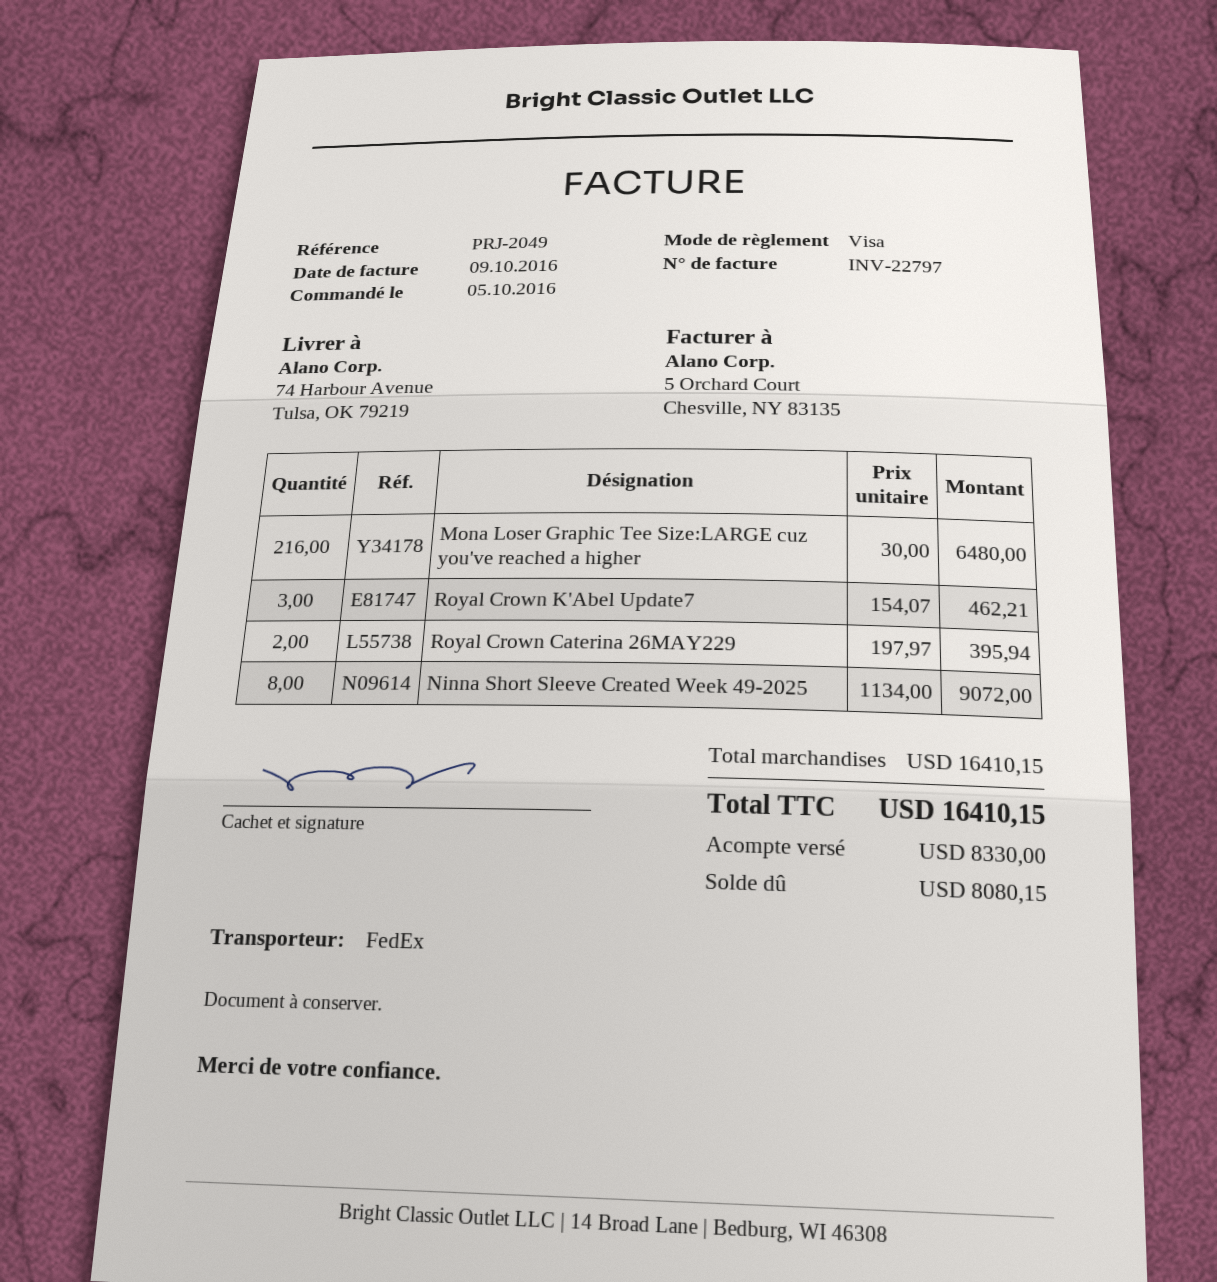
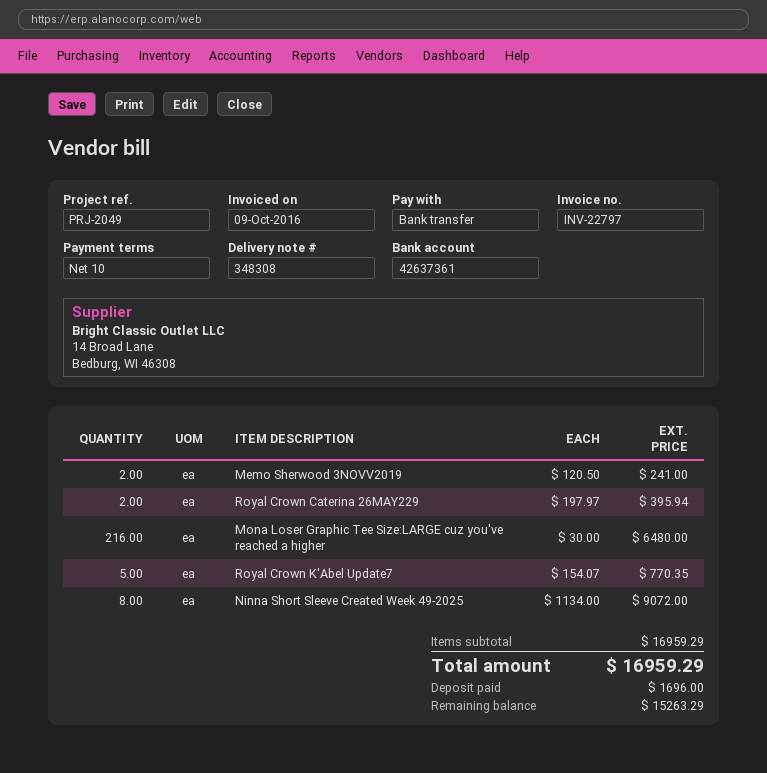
payment method: Visa -> bank transfer
Royal Crown K'Abel Update7: 3 x 154.07 = 462.21 -> 5 x 154.07 = 770.35
Memo Sherwood 3NOVV2019: none -> 2 x 120.50 = 241.00
subtotal: 16410.15 -> 16959.29
total: 16410.15 -> 16959.29
deposit: 8330.00 -> 1696.00
balance: 8080.15 -> 15263.29

